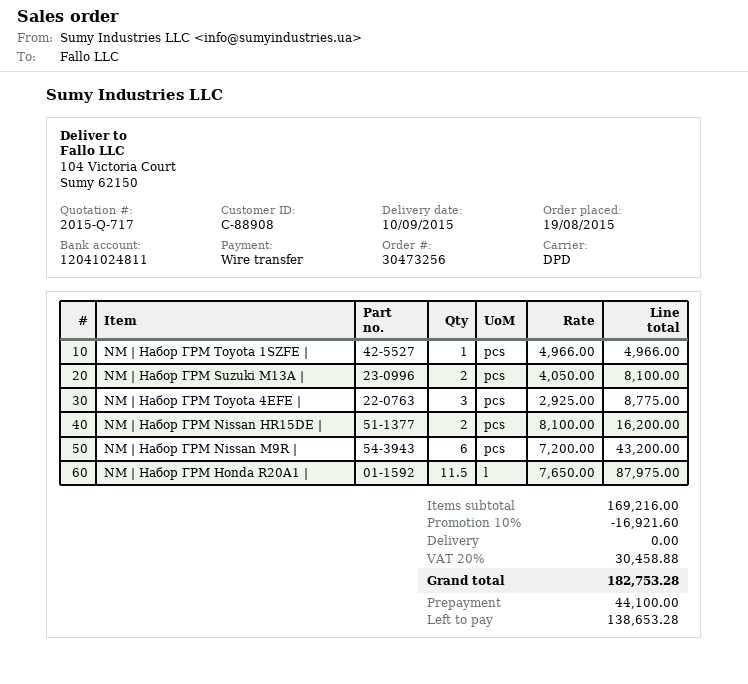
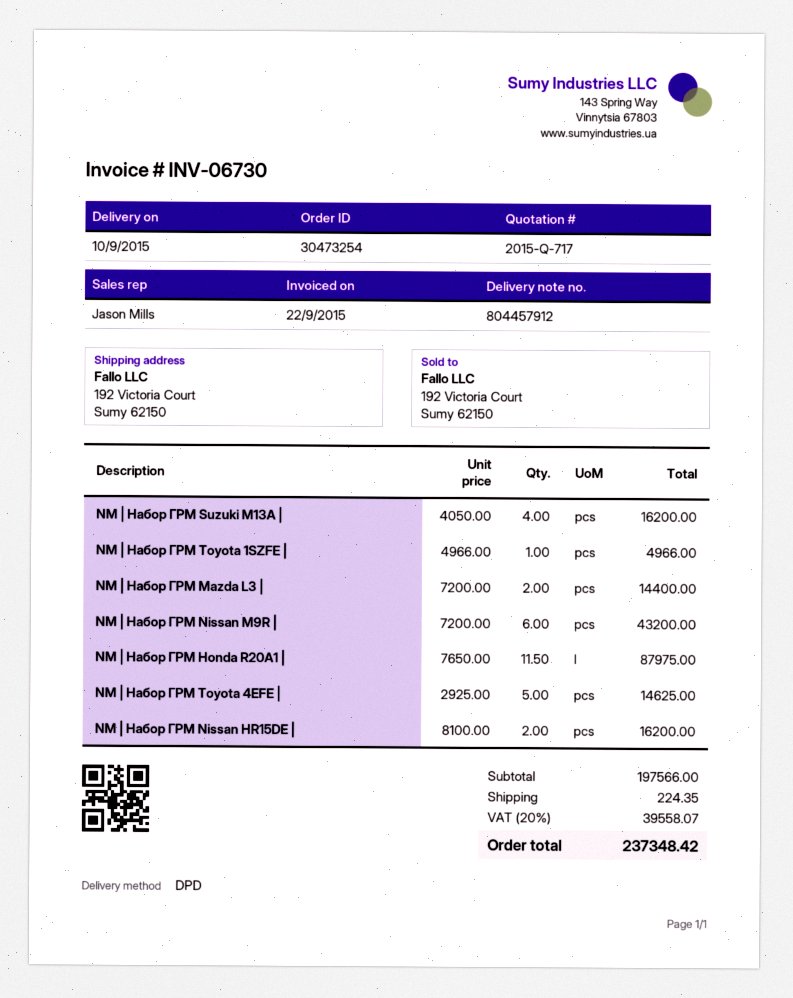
order number: 30473256 -> 30473254
ship to: 104 Victoria Court, Sumy 62150 -> 192 Victoria Court, Sumy 62150
NM | Набор ГРМ Suzuki M13A |: 2 x 4050.00 = 8100.00 -> 4 x 4050.00 = 16200.00
NM | Набор ГРМ Toyota 4EFE |: 3 x 2925.00 = 8775.00 -> 5 x 2925.00 = 14625.00
NM | Набор ГРМ Mazda L3 |: none -> 2 x 7200.00 = 14400.00
subtotal: 169216.00 -> 197566.00
discount: 10% = 16921.60 -> none
shipping: 0.00 -> 224.35
tax: 20% = 30458.88 -> 20% = 39558.07
total: 182753.28 -> 237348.42

